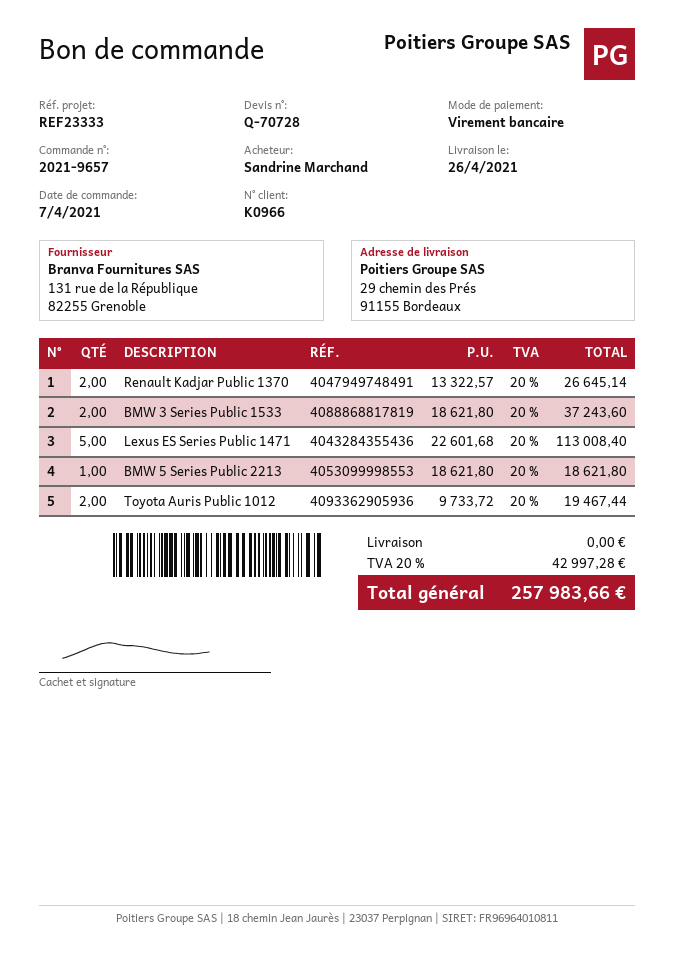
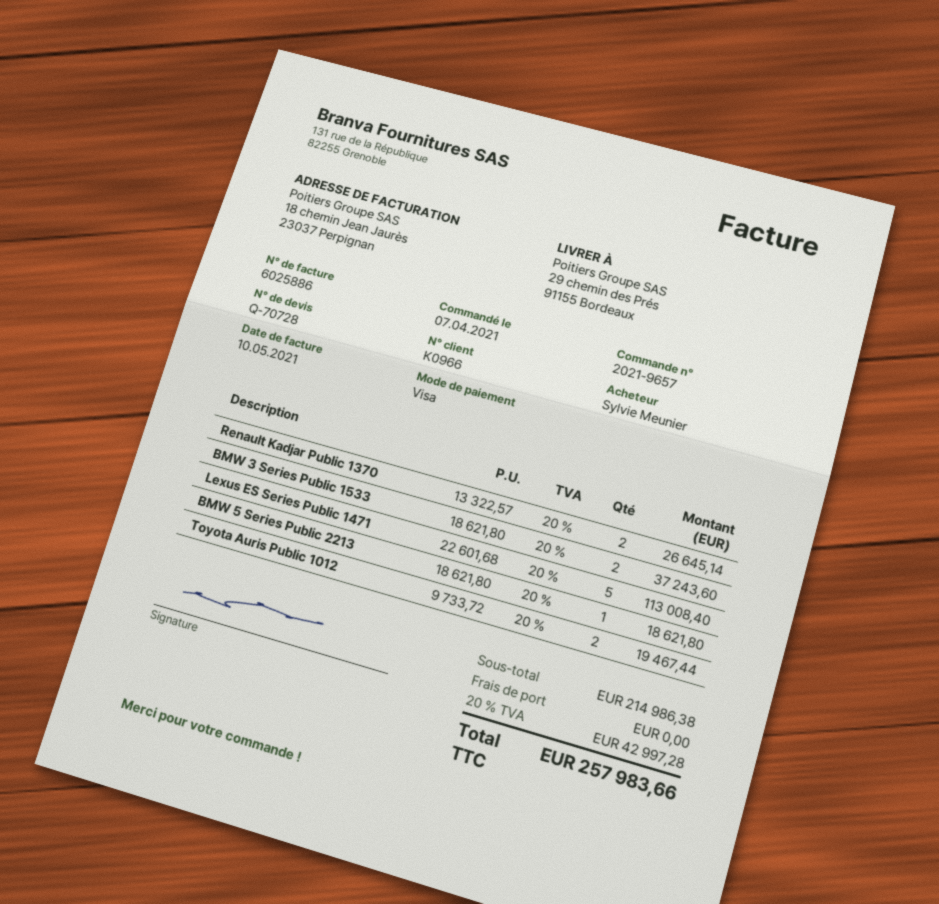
ordered by: Sandrine Marchand -> Sylvie Meunier
payment method: bank transfer -> Visa

